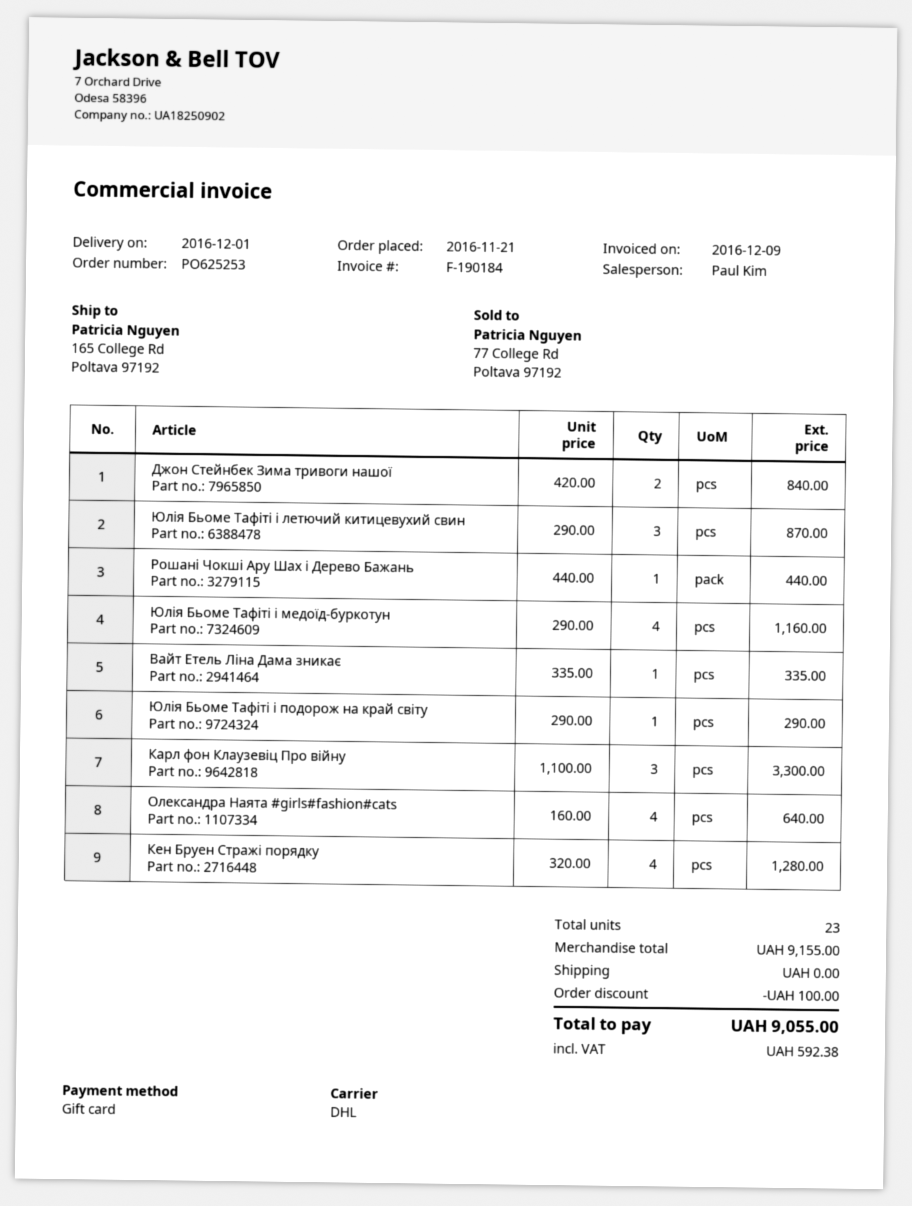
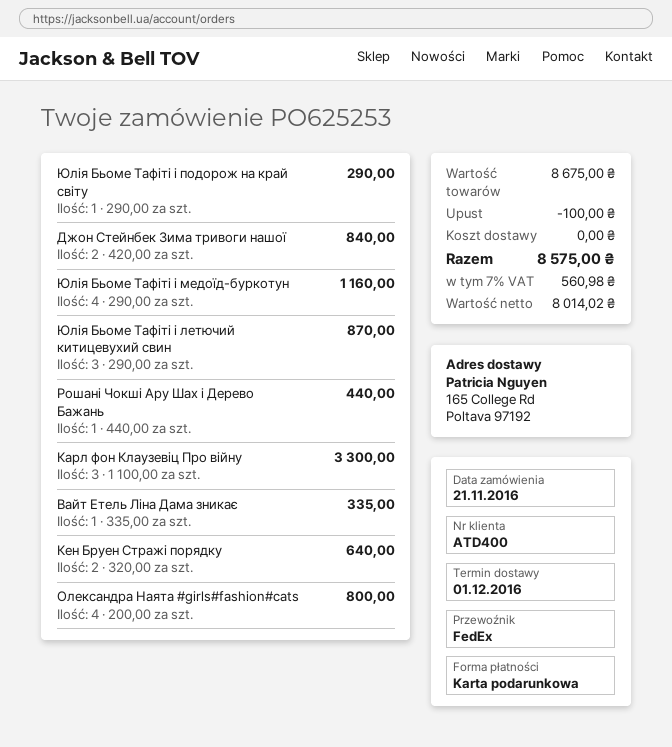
shipping method: DHL -> FedEx
Олександра Наята #girls#fashion#cats: 4 x 160.00 = 640.00 -> 4 x 200.00 = 800.00
Кен Бруен Стражі порядку: 4 x 320.00 = 1280.00 -> 2 x 320.00 = 640.00
subtotal: 9155.00 -> 8675.00
tax: 592.38 -> 560.98
total: 9055.00 -> 8575.00

